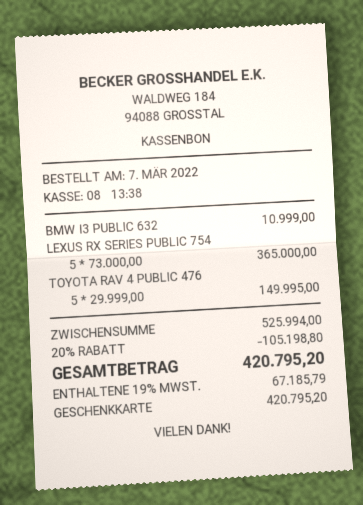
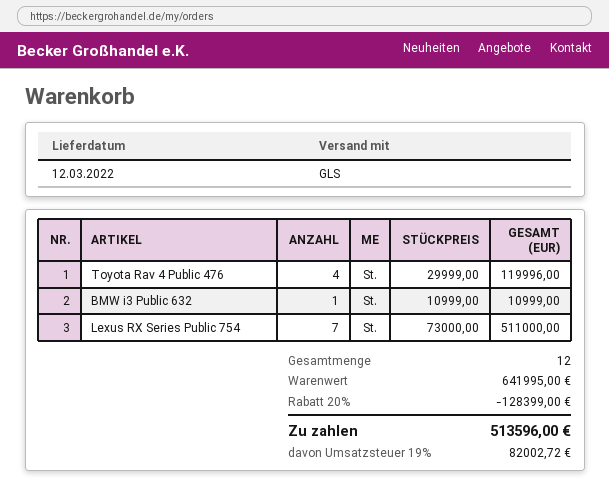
LEXUS RX SERIES PUBLIC 754: 5 x 73000.00 = 365000.00 -> 7 x 73000.00 = 511000.00
TOYOTA RAV 4 PUBLIC 476: 5 x 29999.00 = 149995.00 -> 4 x 29999.00 = 119996.00
subtotal: 525994.00 -> 641995.00
discount: 20% = 105198.80 -> 20% = 128399.00
tax: 19% = 67185.79 -> 19% = 82002.72
total: 420795.20 -> 513596.00

